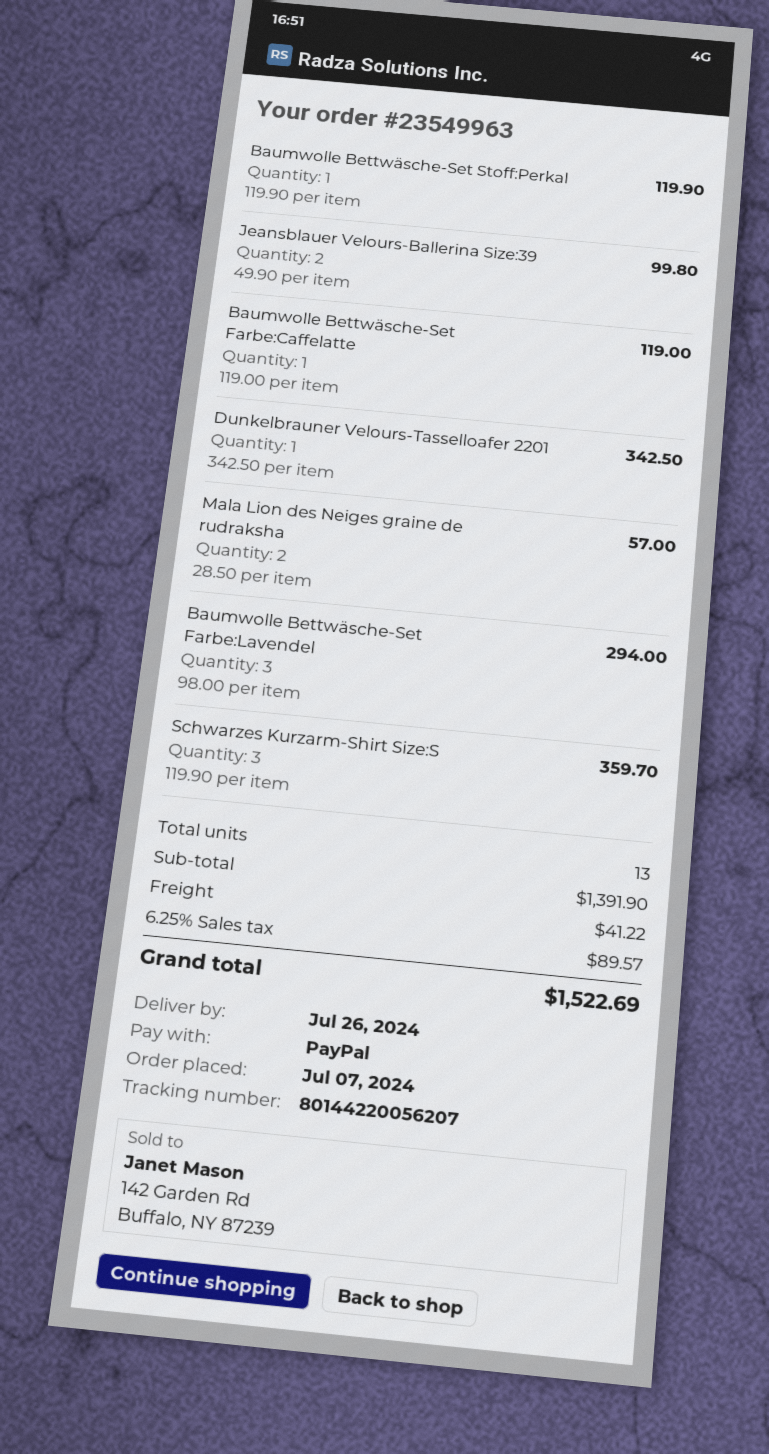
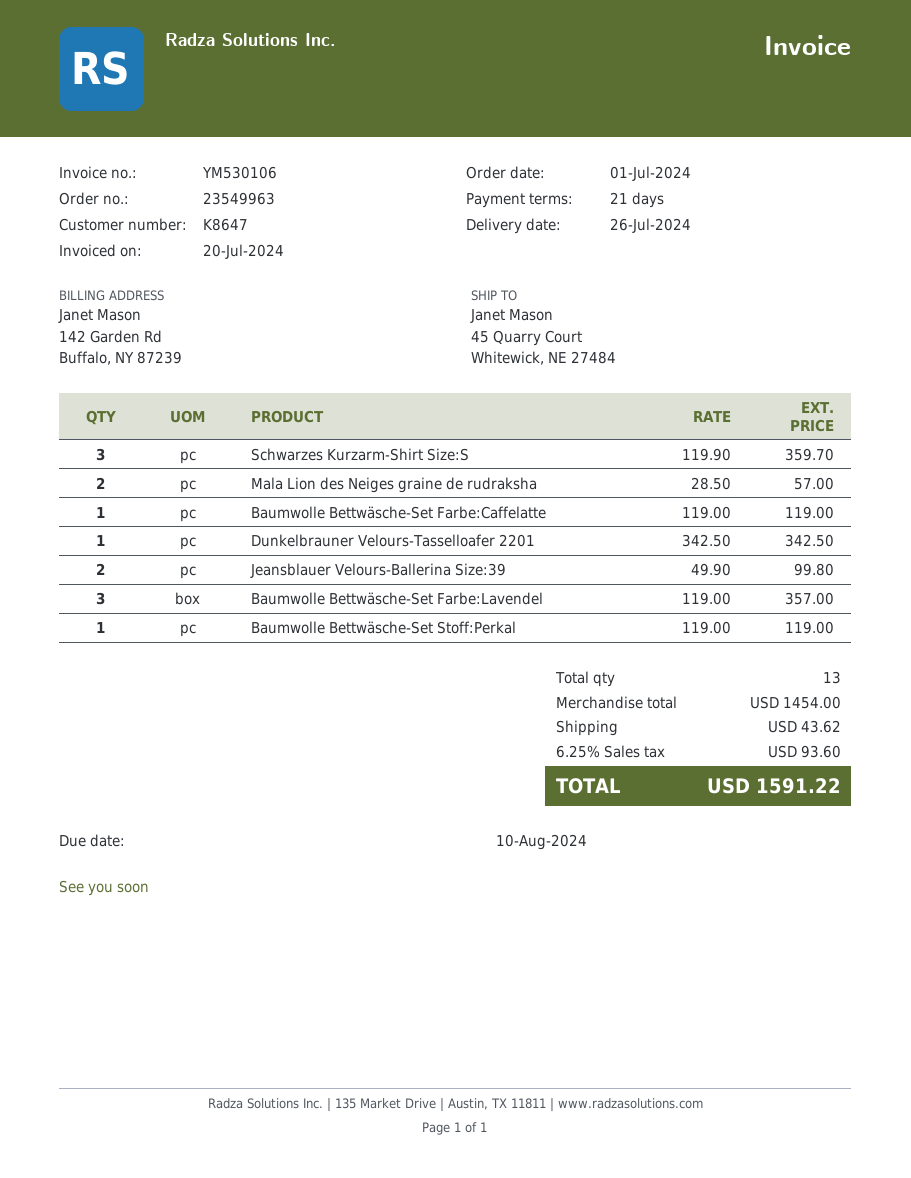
order date: 2024-07-07 -> 2024-07-01
Baumwolle Bettwäsche-Set Stoff:Perkal: 1 x 119.90 = 119.90 -> 1 x 119.00 = 119.00
Baumwolle Bettwäsche-Set Farbe:Lavendel: 3 x 98.00 = 294.00 -> 3 x 119.00 = 357.00
subtotal: 1391.90 -> 1454.00
shipping: 41.22 -> 43.62
tax: 6.25% = 89.57 -> 6.25% = 93.60
total: 1522.69 -> 1591.22

